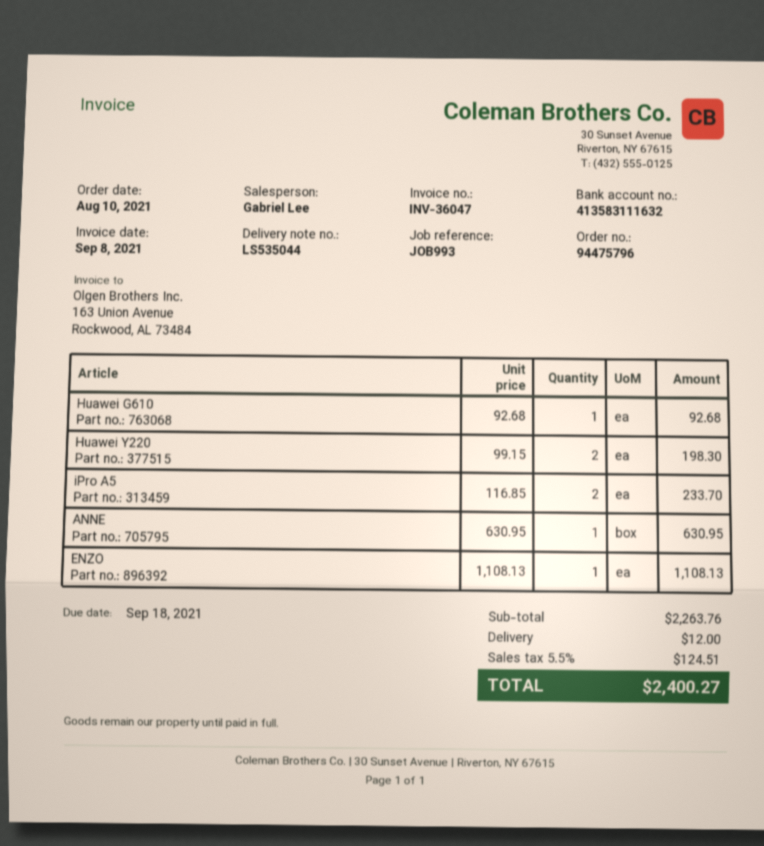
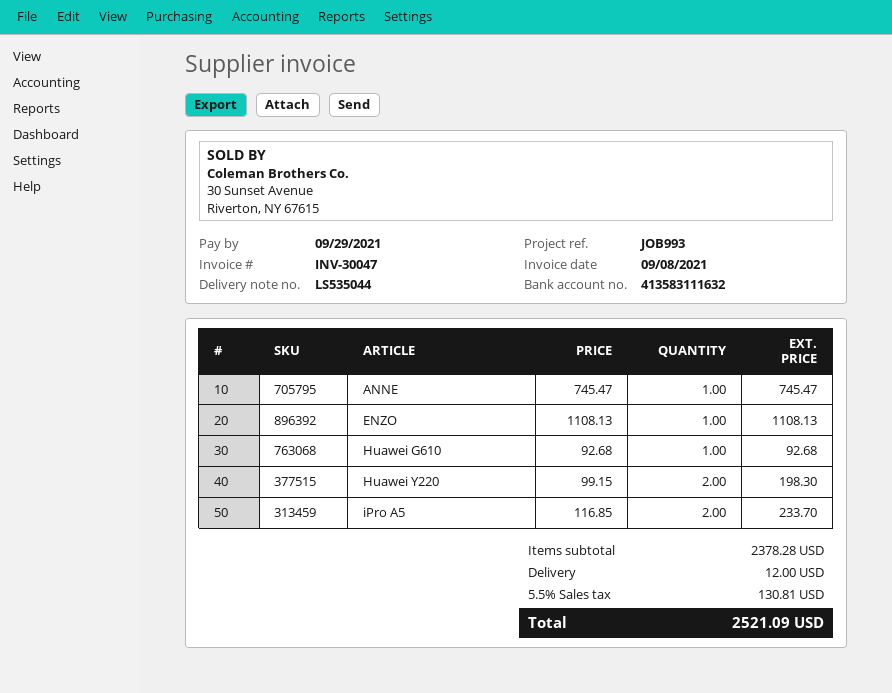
invoice number: INV-36047 -> INV-30047
due date: 2021-09-18 -> 2021-09-29
ANNE: 1 x 630.95 = 630.95 -> 1 x 745.47 = 745.47
subtotal: 2263.76 -> 2378.28
tax: 5.5% = 124.51 -> 5.5% = 130.81
total: 2400.27 -> 2521.09

